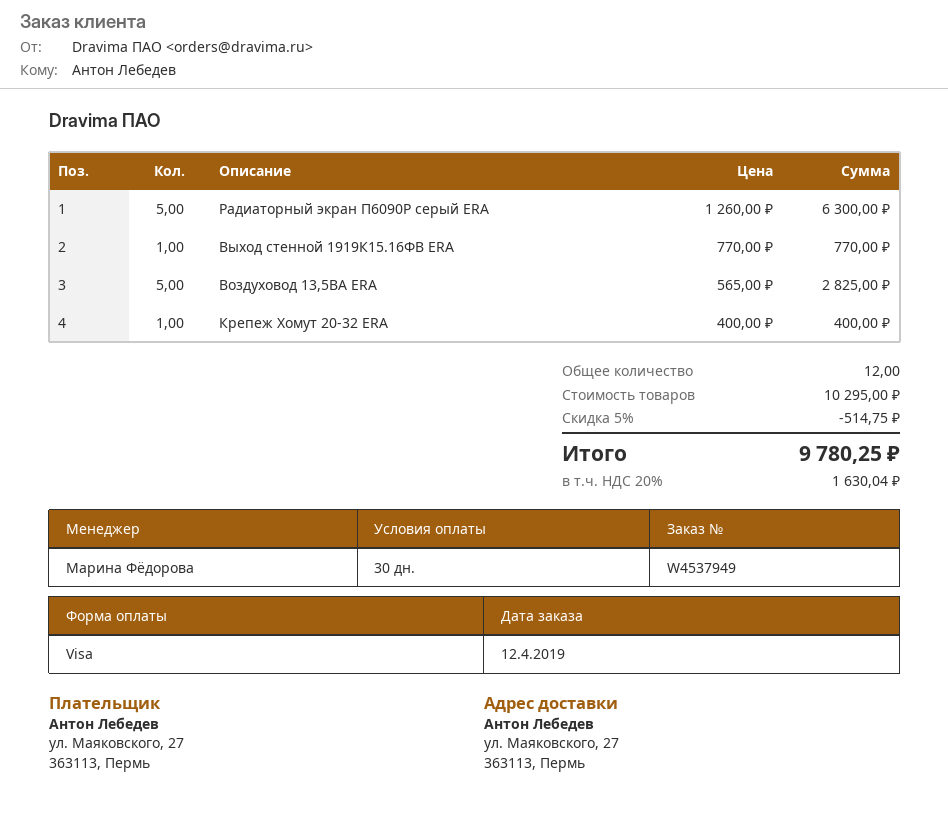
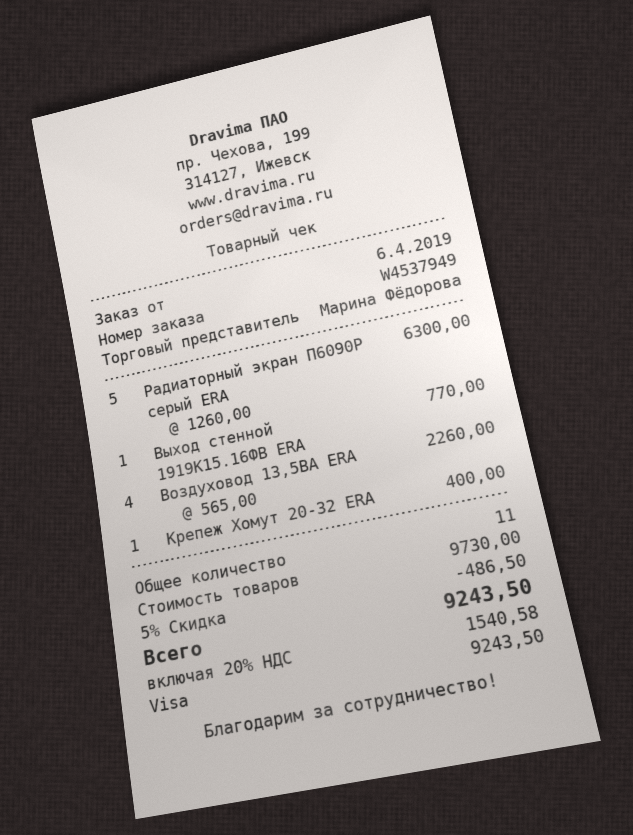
order date: 2019-04-12 -> 2019-04-06
Воздуховод 13,5ВА ERA: 5 x 565.00 = 2825.00 -> 4 x 565.00 = 2260.00
total quantity: 12 -> 11
subtotal: 10295.00 -> 9730.00
discount: 5% = 514.75 -> 5% = 486.50
tax: 20% = 1630.04 -> 20% = 1540.58
total: 9780.25 -> 9243.50

